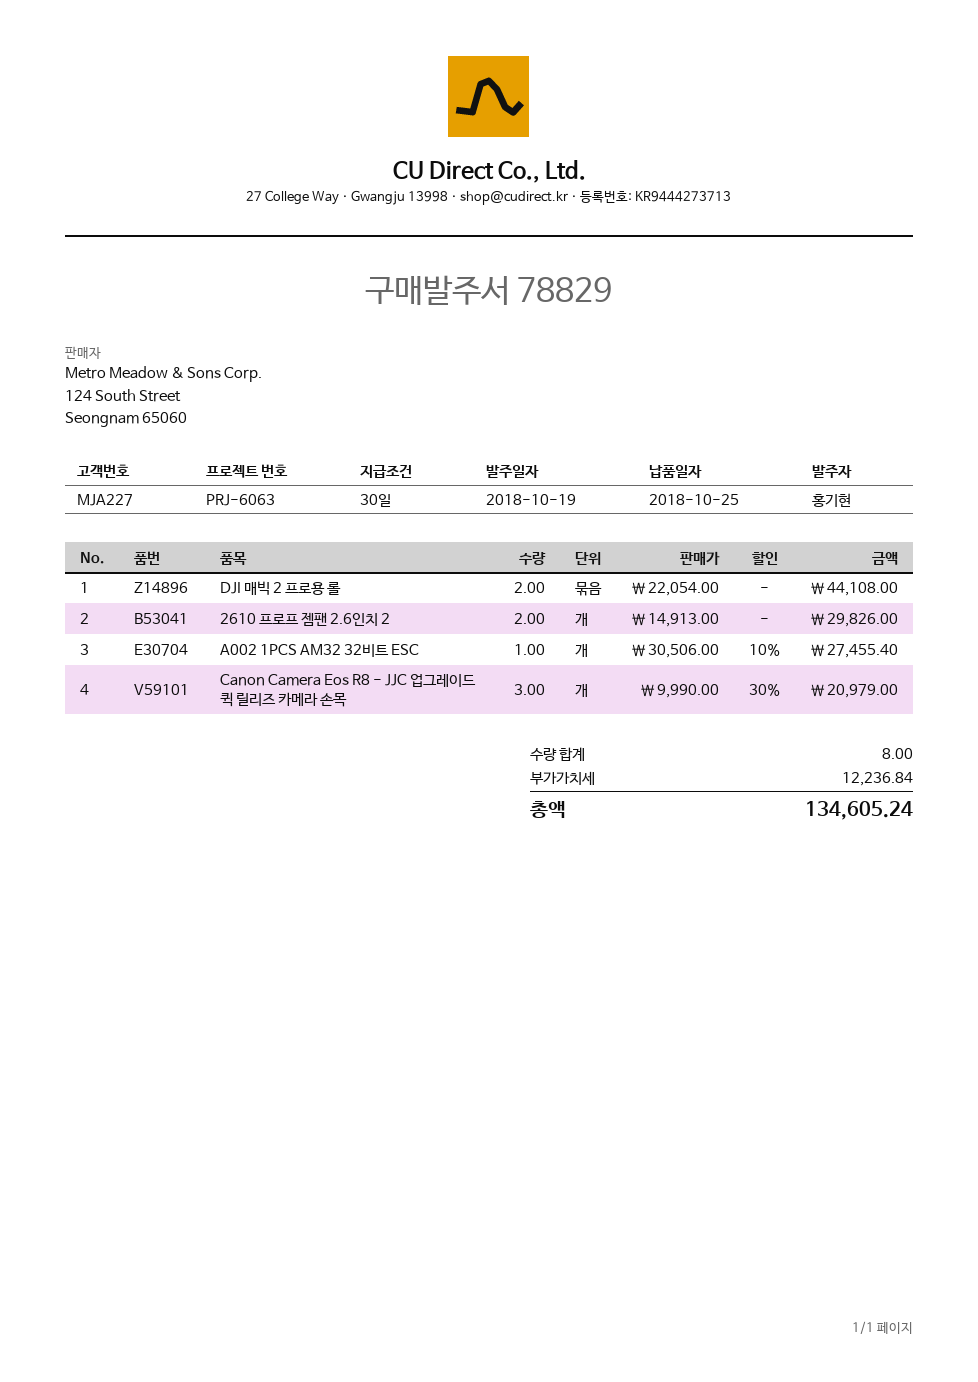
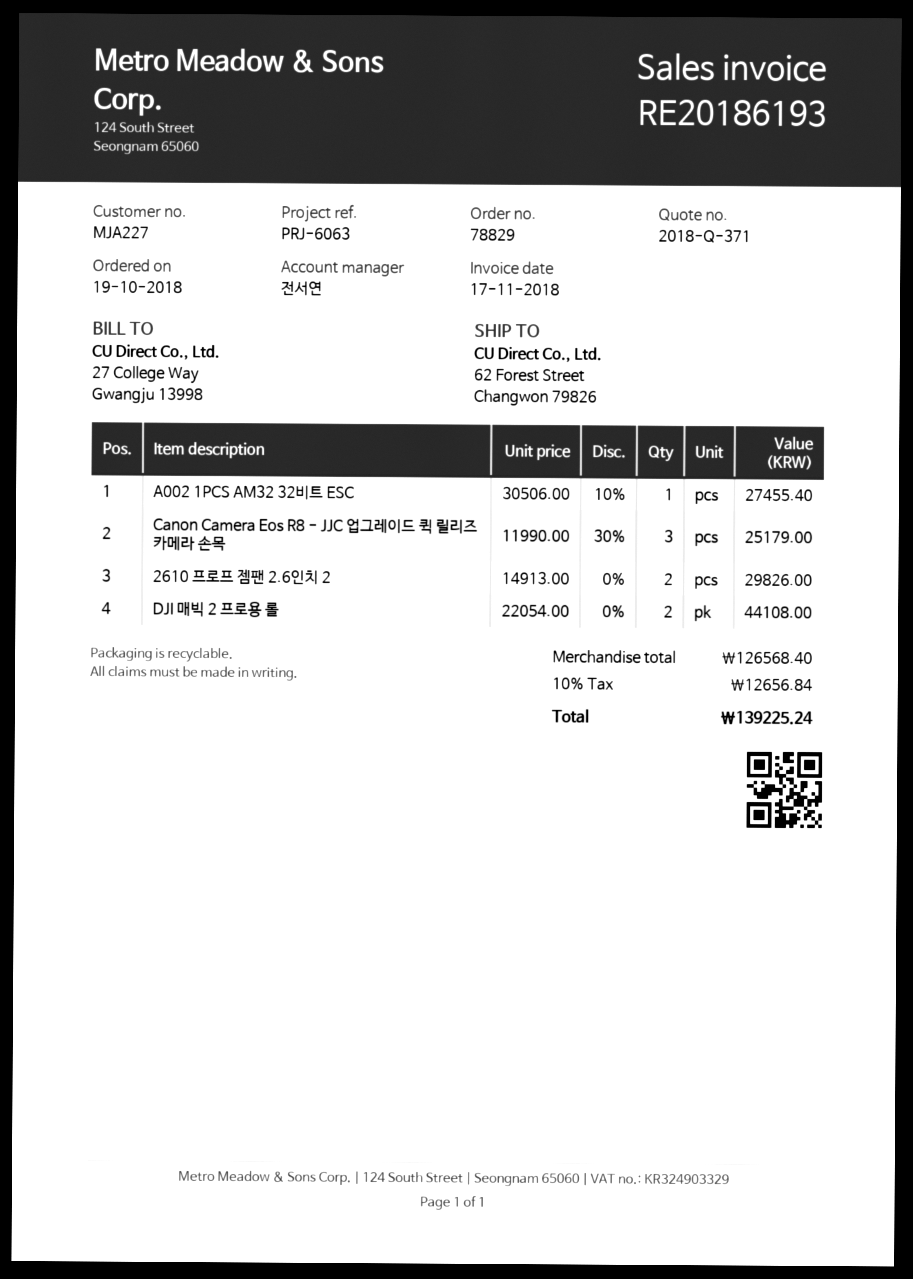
Canon Camera Eos R8 - JJC 업그레이드 퀵 릴리즈 카메라 손목: 3 x 9990.00 - 30% = 20979.00 -> 3 x 11990.00 - 30% = 25179.00
tax: 12236.84 -> 12656.84
total: 134605.24 -> 139225.24

